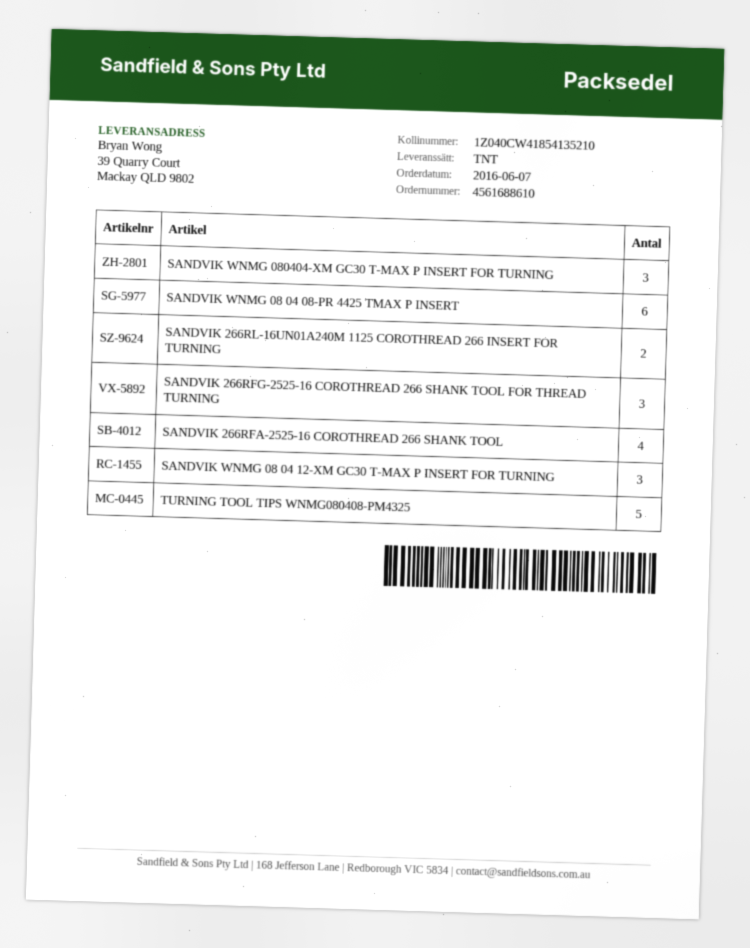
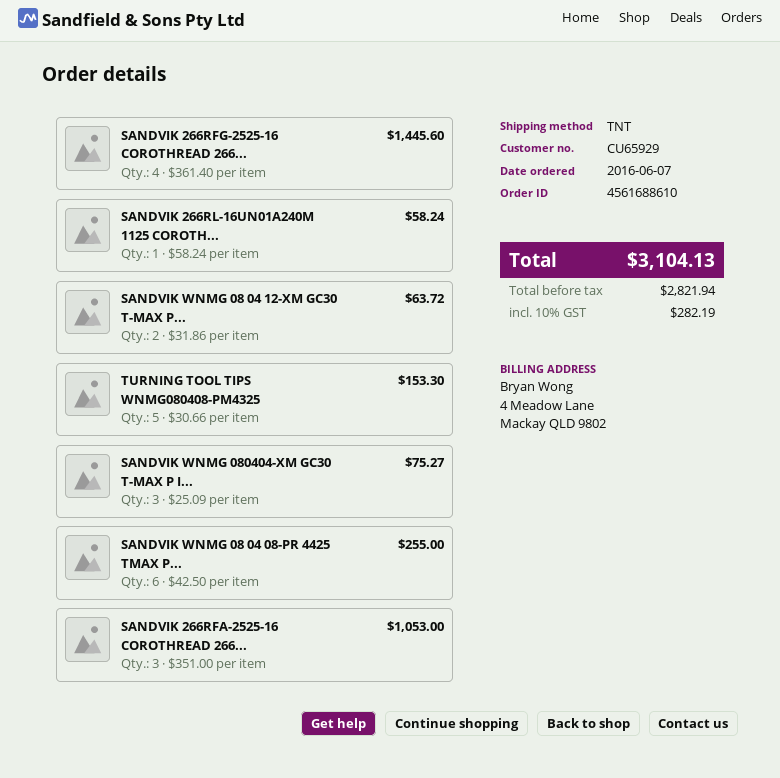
SANDVIK 266RL-16UN01A240M 1125 COROTHREAD 266 INSERT FOR TURNING: 2 -> 1
SANDVIK 266RFG-2525-16 COROTHREAD 266 SHANK TOOL FOR THREAD TURNING: 3 -> 4
SANDVIK 266RFA-2525-16 COROTHREAD 266 SHANK TOOL: 4 -> 3
SANDVIK WNMG 08 04 12-XM GC30 T-MAX P INSERT FOR TURNING: 3 -> 2

